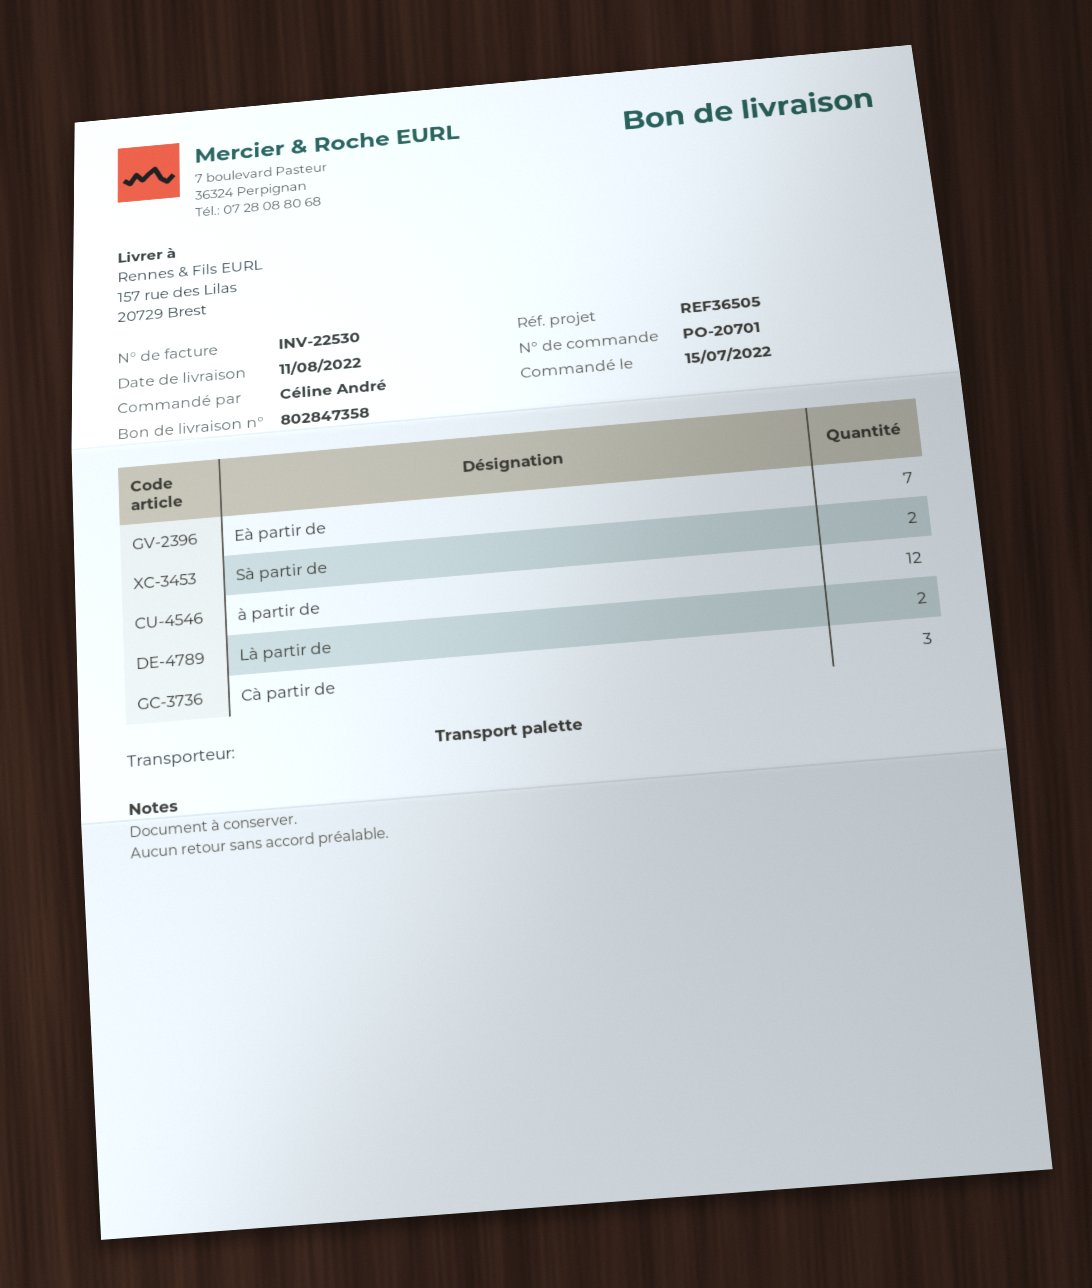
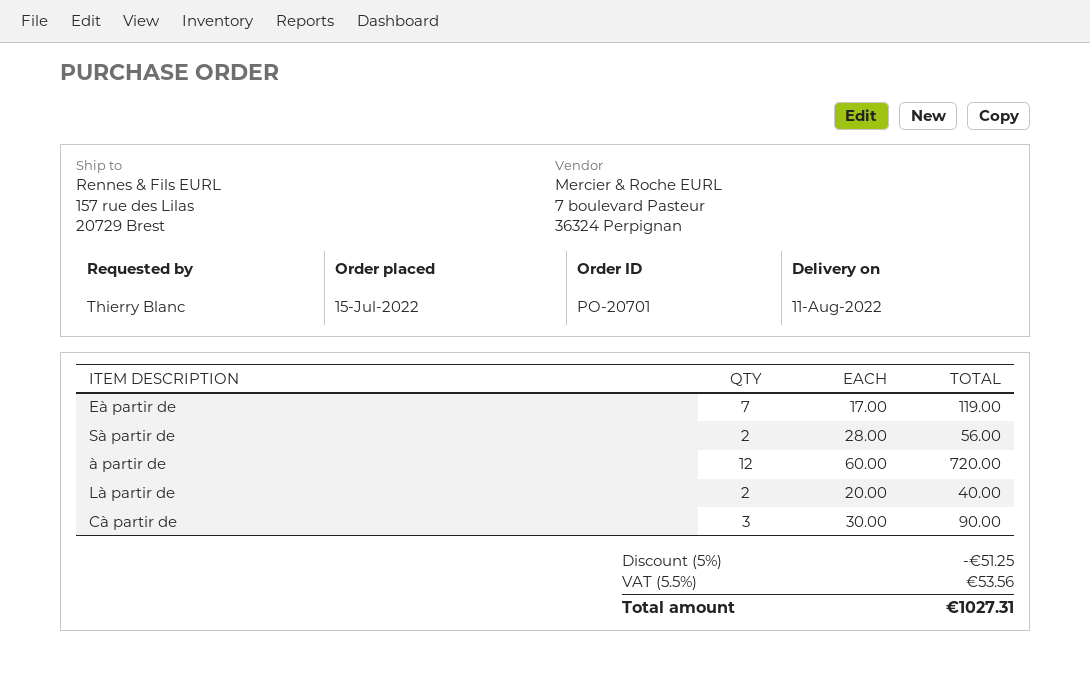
ordered by: Céline André -> Thierry Blanc

